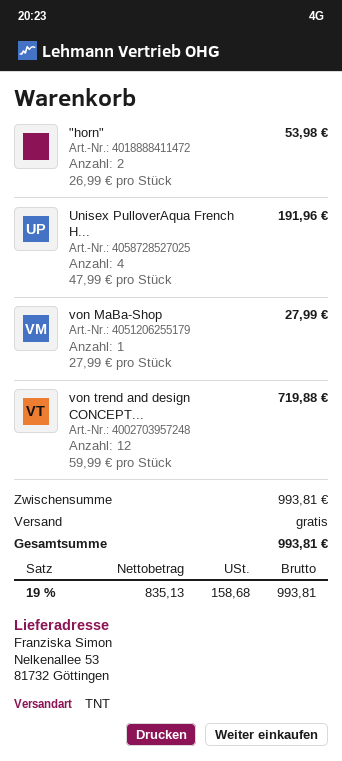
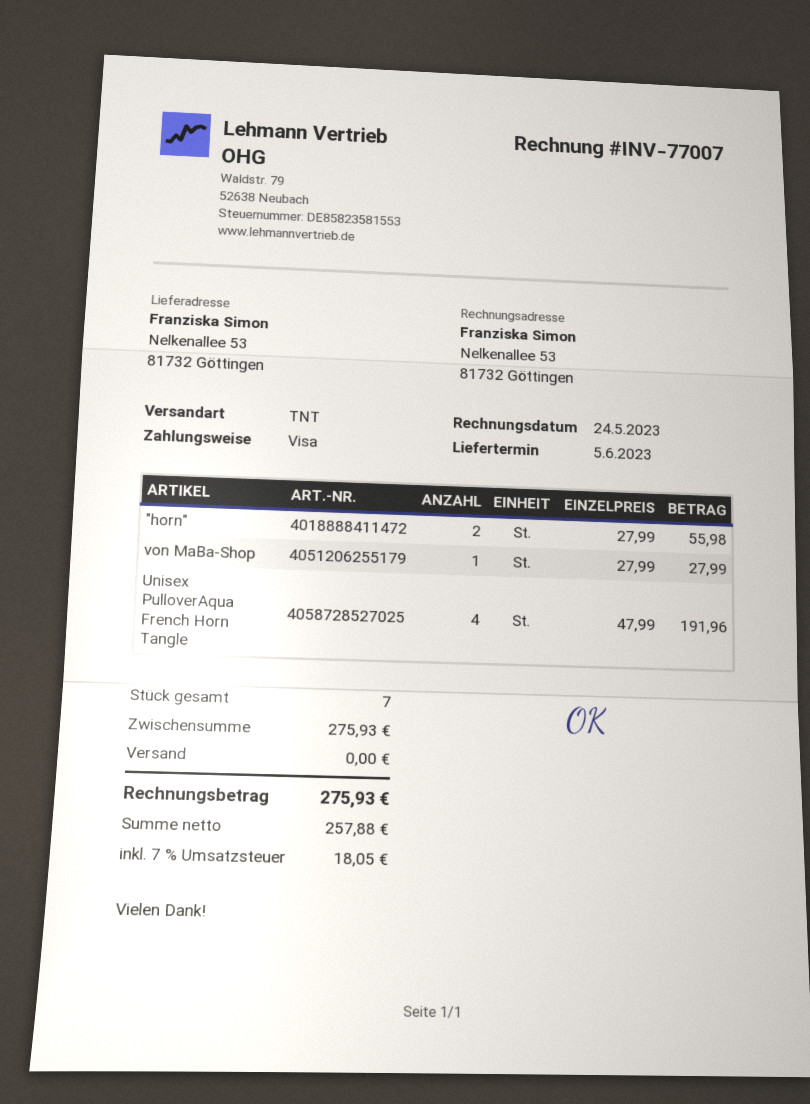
"horn": 2 x 26.99 = 53.98 -> 2 x 27.99 = 55.98
von trend and design CONCEPT...: 12 x 59.99 = 719.88 -> none
subtotal: 993.81 -> 275.93
net: 835.13 -> 257.88
tax: 19% = 158.68 -> 7% = 18.05
total: 993.81 -> 275.93

